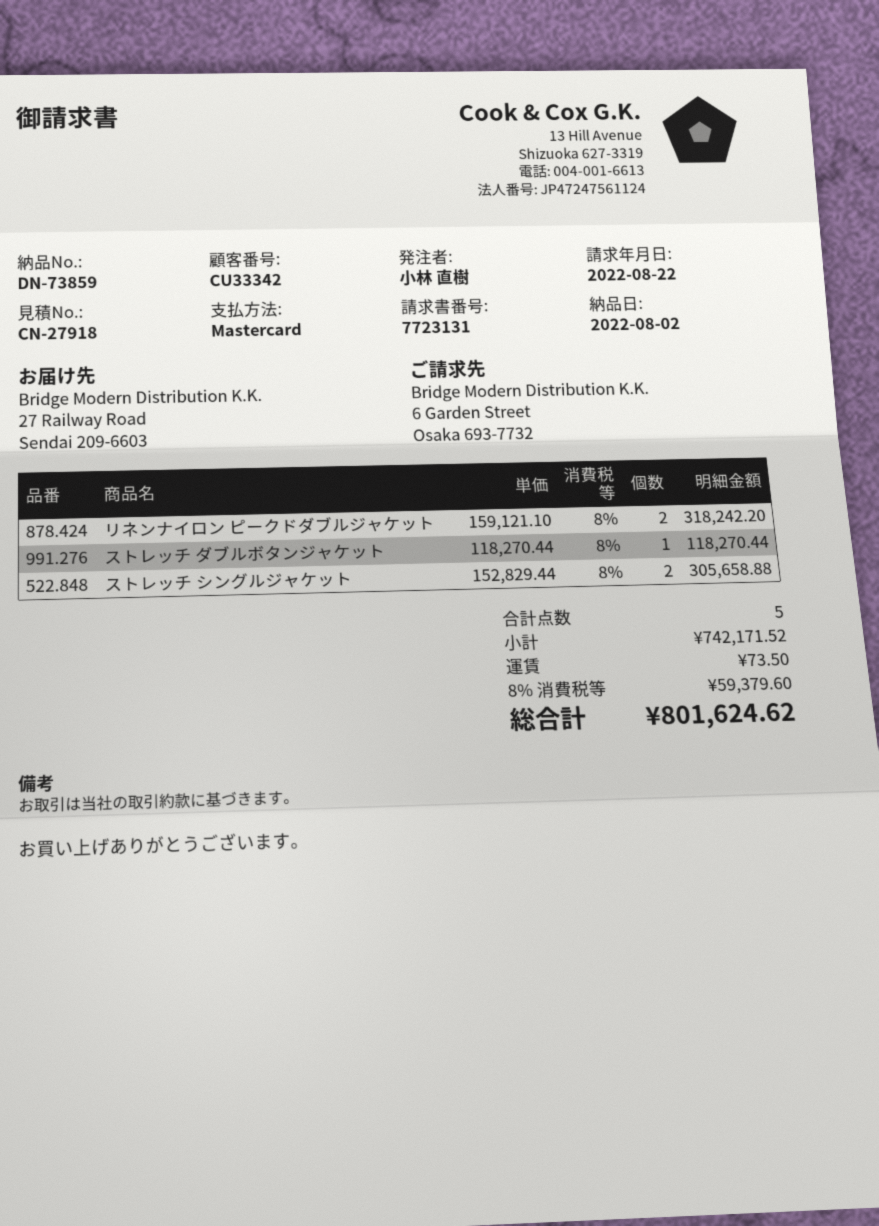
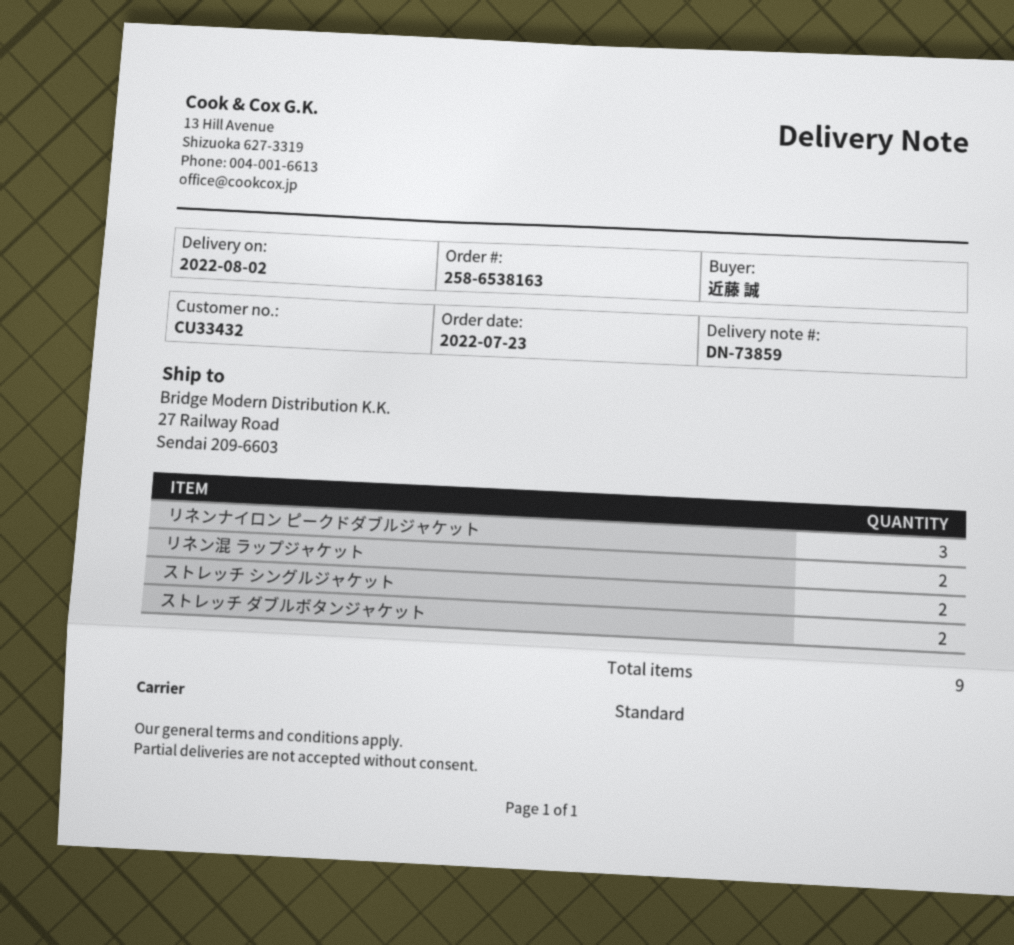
customer number: CU33342 -> CU33432
ordered by: 小林 直樹 -> 近藤 誠
リネンナイロン ピークドダブルジャケット: 2 -> 3
ストレッチ ダブルボタンジャケット: 1 -> 2
リネン混 ラップジャケット: none -> 2
total quantity: 5 -> 9

